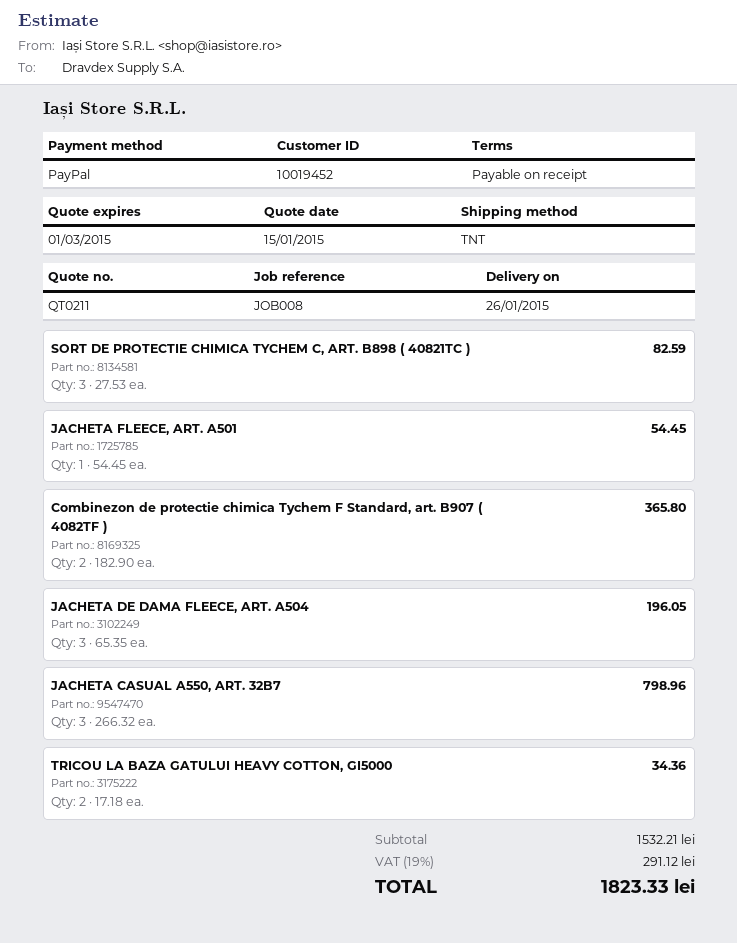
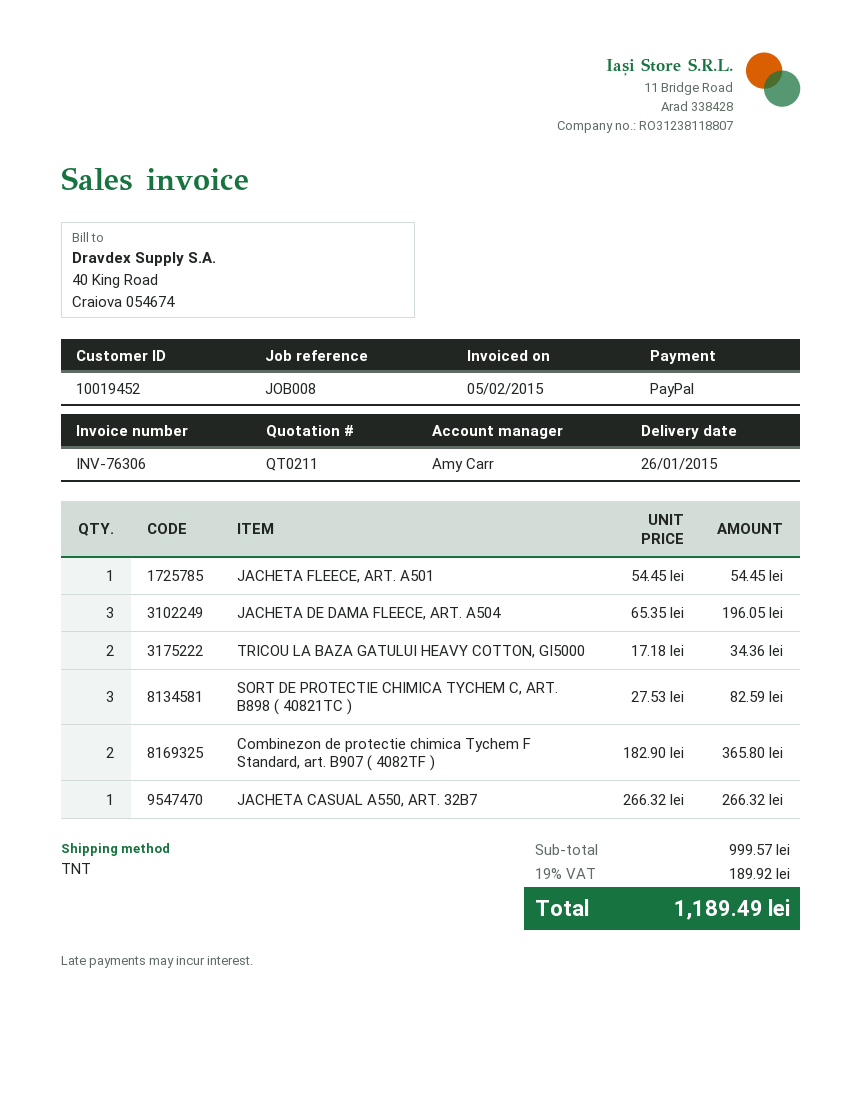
JACHETA CASUAL A550, ART. 32B7: 3 x 266.32 = 798.96 -> 1 x 266.32 = 266.32
subtotal: 1532.21 -> 999.57
tax: 19% = 291.12 -> 19% = 189.92
total: 1823.33 -> 1189.49

